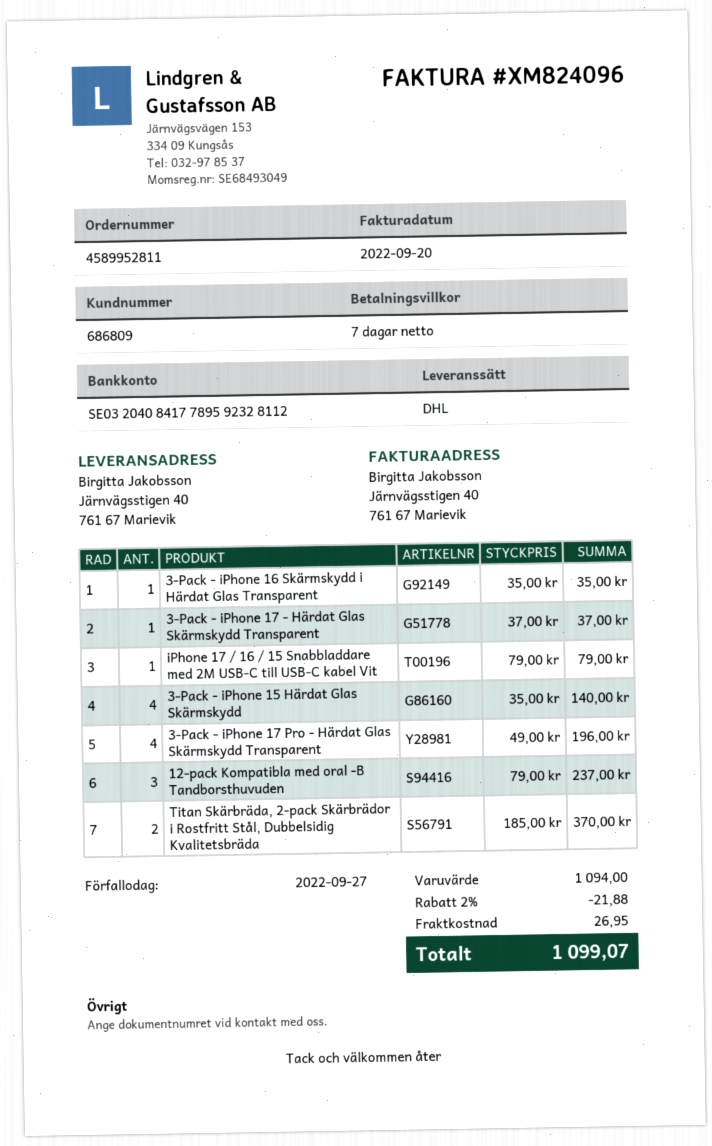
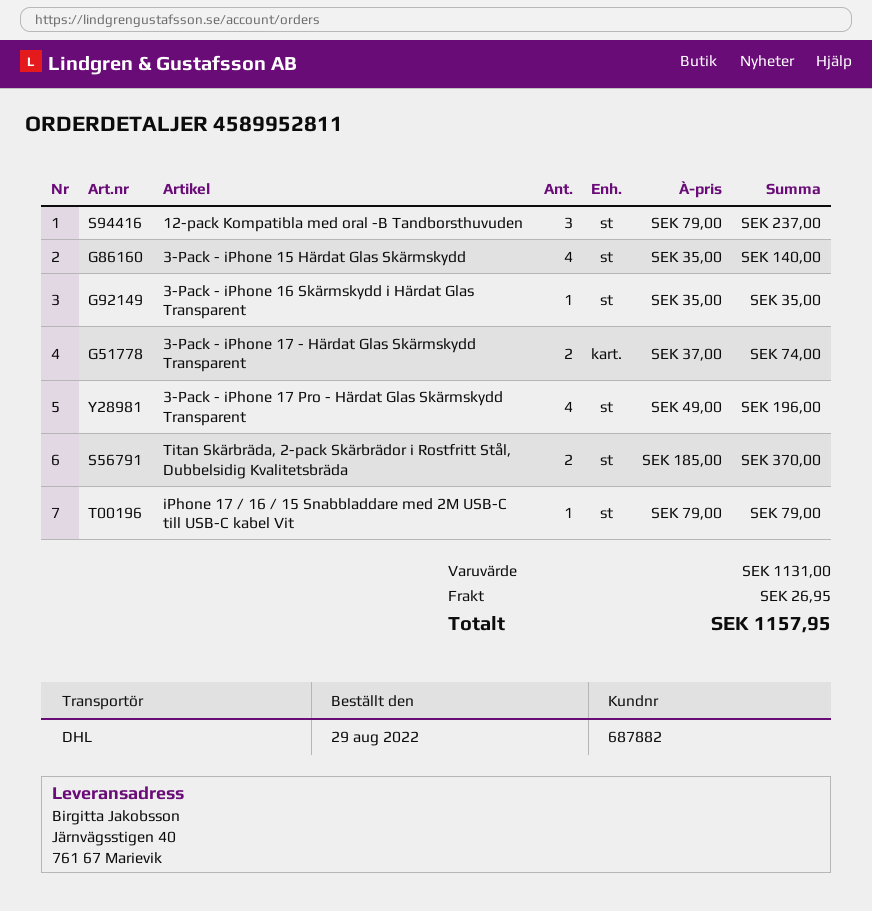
customer number: 686809 -> 687882
3-Pack - iPhone 17 - Härdat Glas Skärmskydd Transparent: 1 x 37.00 = 37.00 -> 2 x 37.00 = 74.00
subtotal: 1094.00 -> 1131.00
discount: 2% = 21.88 -> none
total: 1099.07 -> 1157.95

